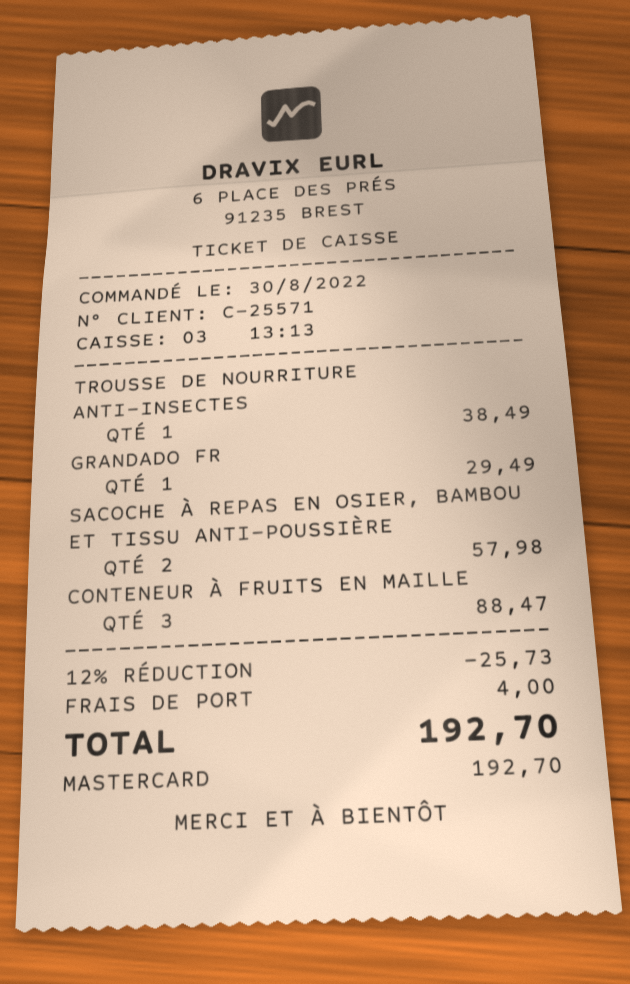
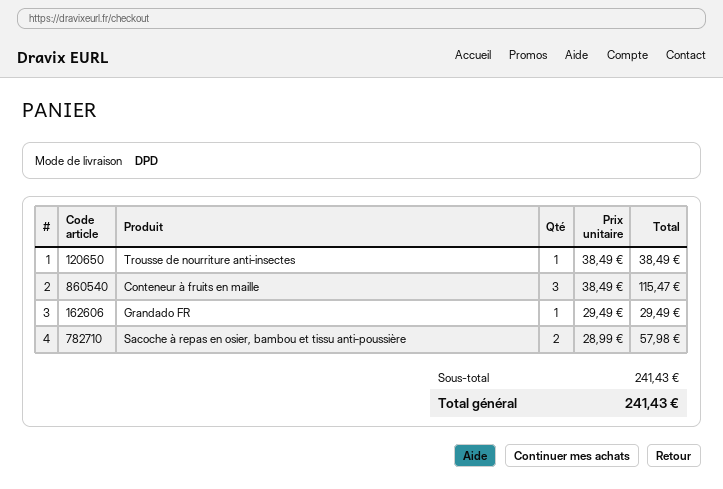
CONTENEUR À FRUITS EN MAILLE: 3 for 88.47 -> 3 for 115.47
discount: 12% = 25.73 -> none
shipping: 4.00 -> none
total: 192.70 -> 241.43

